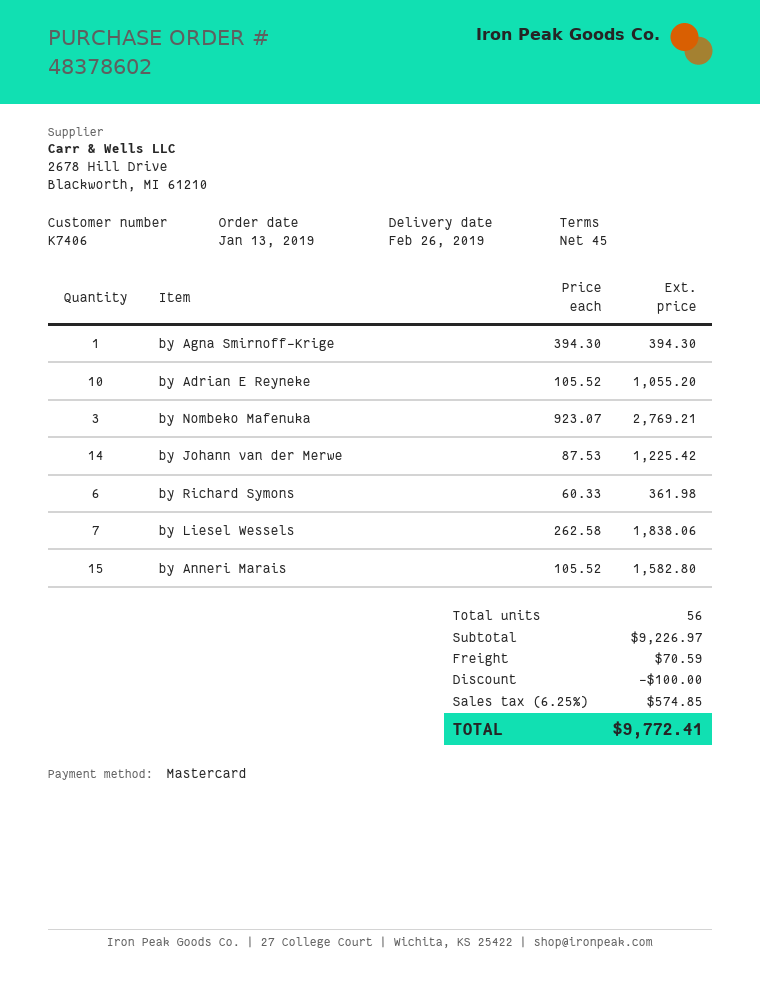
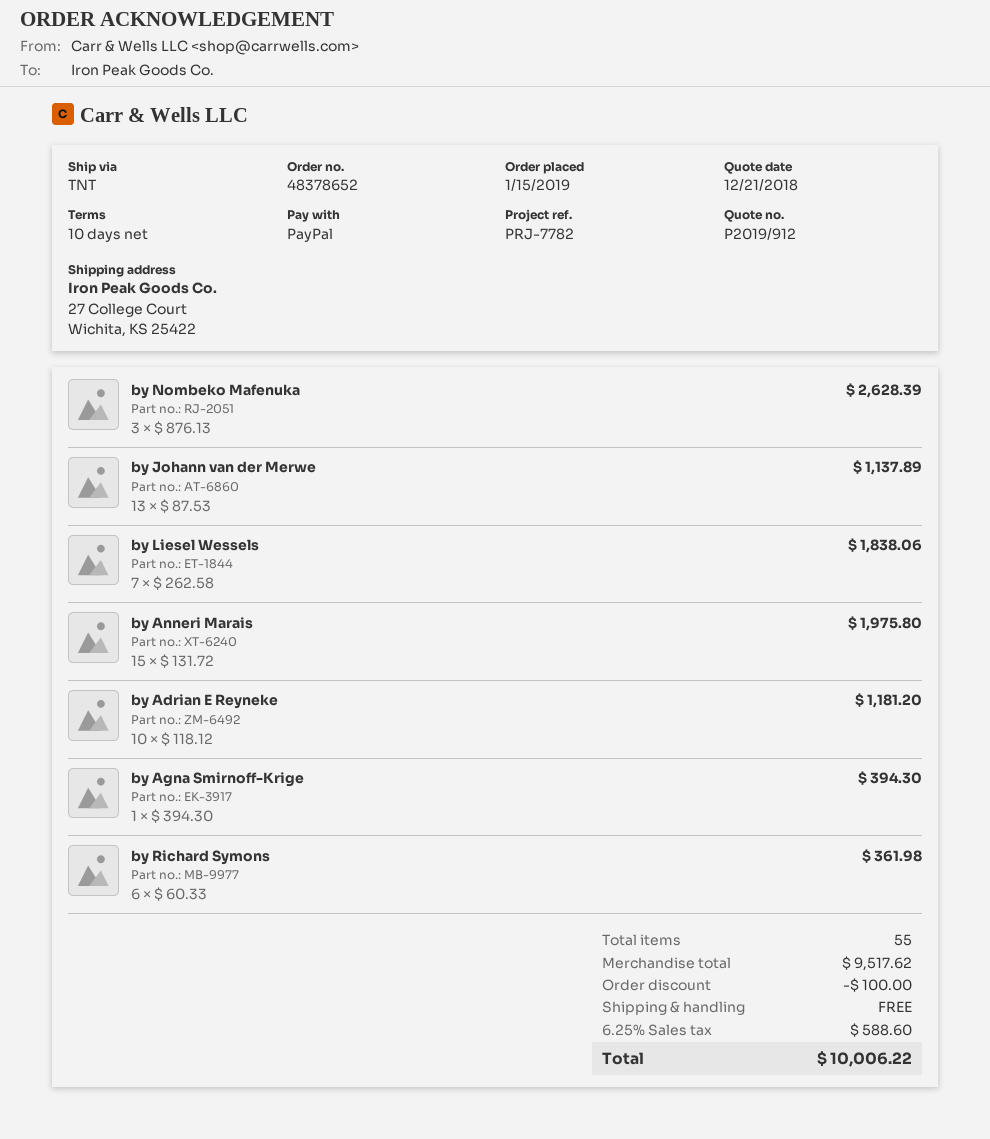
order number: 48378602 -> 48378652
order date: 2019-01-13 -> 2019-01-15
payment terms: 45 days -> 10 days
payment method: Mastercard -> PayPal
by Adrian E Reyneke: 10 x 105.52 = 1055.20 -> 10 x 118.12 = 1181.20
by Nombeko Mafenuka: 3 x 923.07 = 2769.21 -> 3 x 876.13 = 2628.39
by Johann van der Merwe: 14 x 87.53 = 1225.42 -> 13 x 87.53 = 1137.89
by Anneri Marais: 15 x 105.52 = 1582.80 -> 15 x 131.72 = 1975.80
total quantity: 56 -> 55
subtotal: 9226.97 -> 9517.62
shipping: 70.59 -> 0.00
tax: 6.25% = 574.85 -> 6.25% = 588.60
total: 9772.41 -> 10006.22

